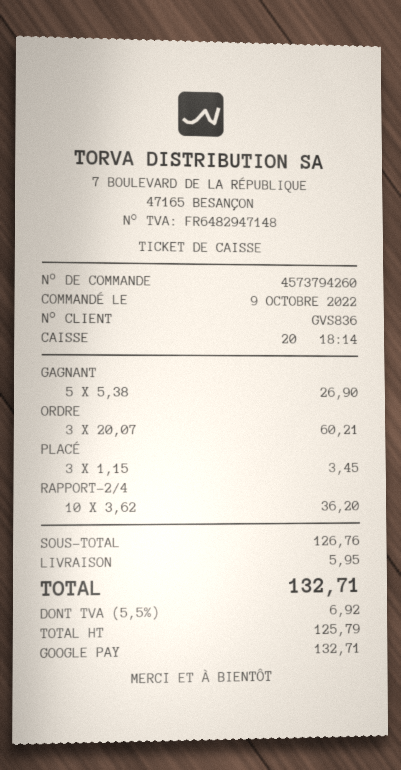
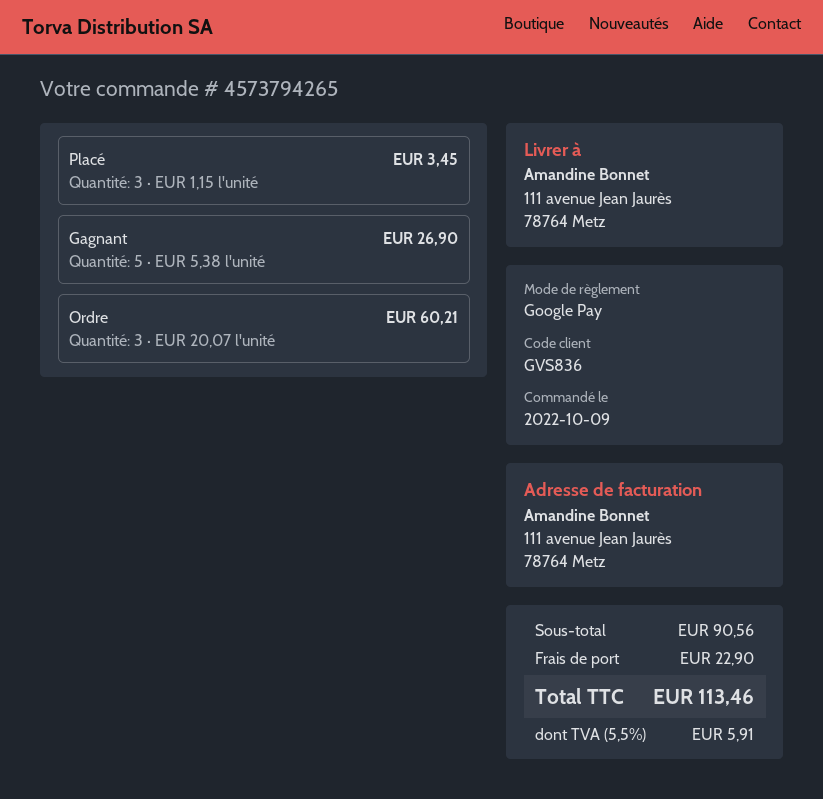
order number: 4573794260 -> 4573794265
RAPPORT-2/4: 10 x 3.62 = 36.20 -> none
subtotal: 126.76 -> 90.56
shipping: 5.95 -> 22.90
tax: 5.5% = 6.92 -> 5.5% = 5.91
total: 132.71 -> 113.46

